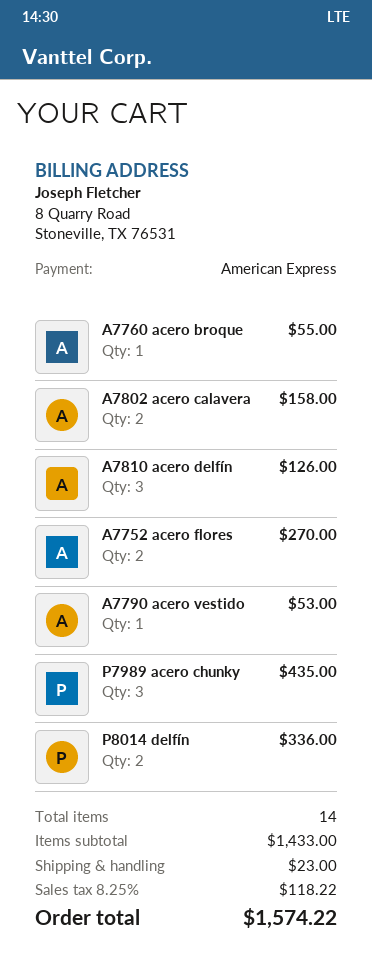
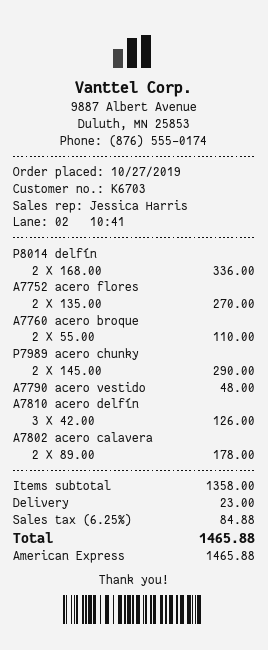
A7760 acero broque: 1 for 55.00 -> 2 for 110.00
A7802 acero calavera: 2 for 158.00 -> 2 for 178.00
A7790 acero vestido: 1 for 53.00 -> 1 for 48.00
P7989 acero chunky: 3 for 435.00 -> 2 for 290.00
subtotal: 1433.00 -> 1358.00
tax: 8.25% = 118.22 -> 6.25% = 84.88
total: 1574.22 -> 1465.88

